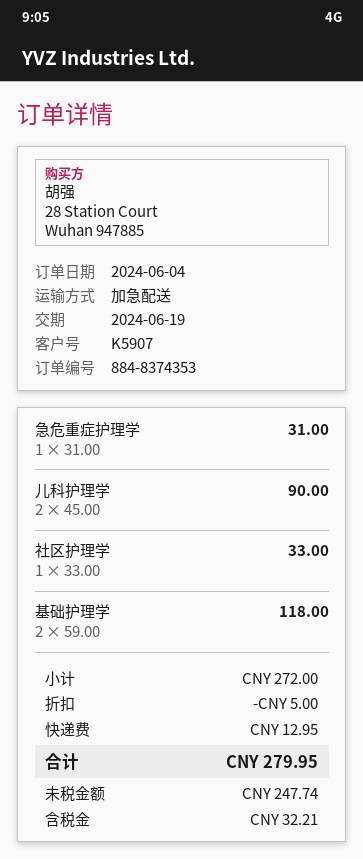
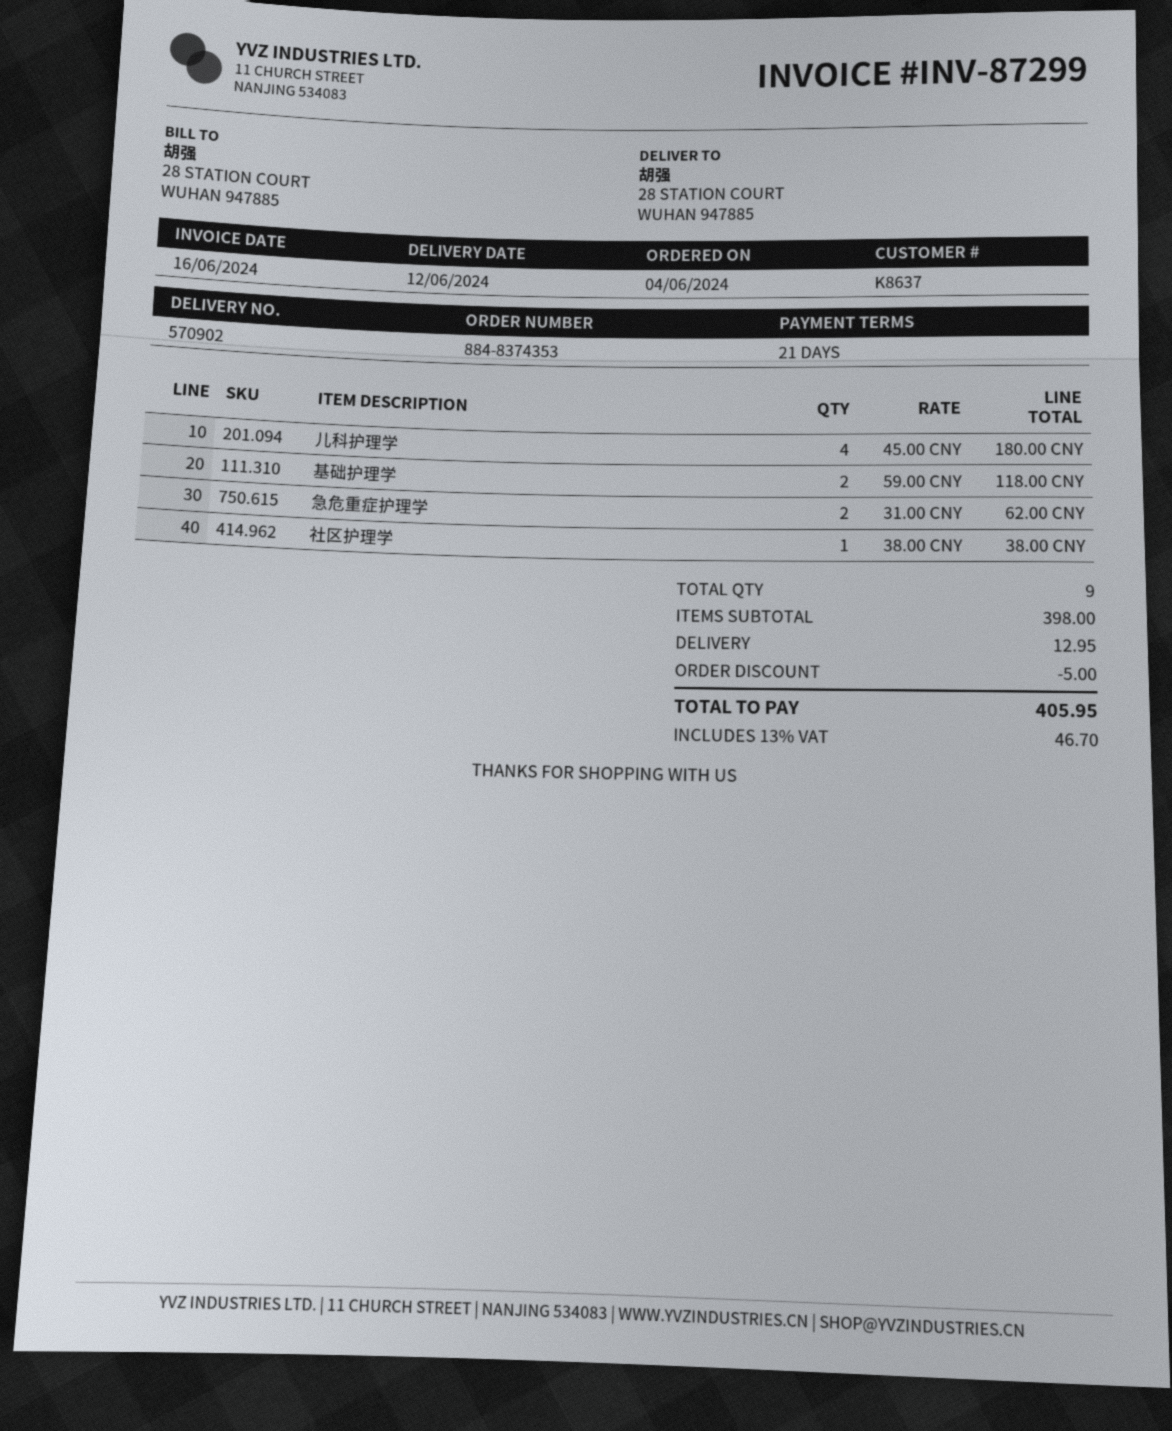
delivery date: 2024-06-19 -> 2024-06-12
customer number: K5907 -> K8637
急危重症护理学: 1 x 31.00 = 31.00 -> 2 x 31.00 = 62.00
儿科护理学: 2 x 45.00 = 90.00 -> 4 x 45.00 = 180.00
社区护理学: 1 x 33.00 = 33.00 -> 1 x 38.00 = 38.00
subtotal: 272.00 -> 398.00
tax: 32.21 -> 46.70
total: 279.95 -> 405.95

